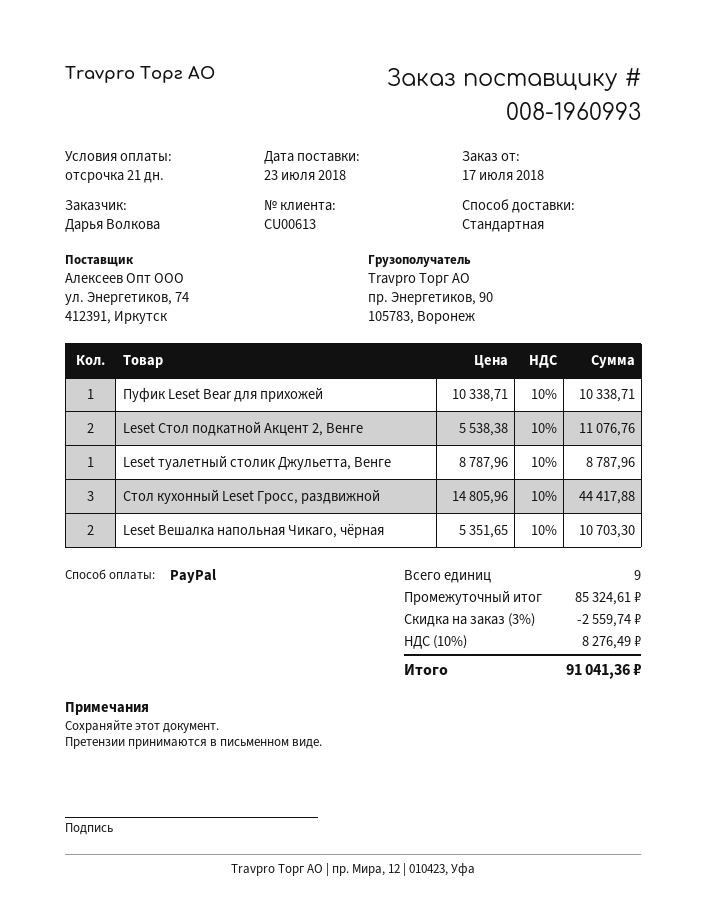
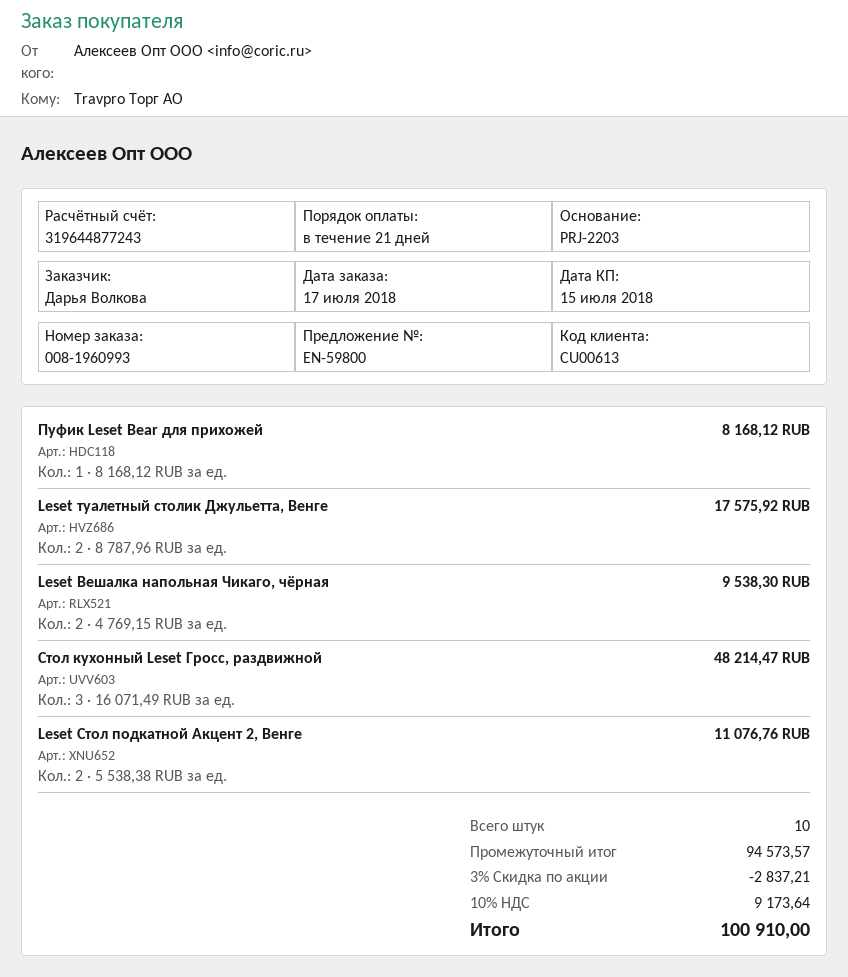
Пуфик Leset Bear для прихожей: 1 x 10338.71 = 10338.71 -> 1 x 8168.12 = 8168.12
Leset туалетный столик Джульетта, Венге: 1 x 8787.96 = 8787.96 -> 2 x 8787.96 = 17575.92
Стол кухонный Leset Гросс, раздвижной: 3 x 14805.96 = 44417.88 -> 3 x 16071.49 = 48214.47
Leset Вешалка напольная Чикаго, чёрная: 2 x 5351.65 = 10703.30 -> 2 x 4769.15 = 9538.30
total quantity: 9 -> 10
subtotal: 85324.61 -> 94573.57
discount: 3% = 2559.74 -> 3% = 2837.21
tax: 10% = 8276.49 -> 10% = 9173.64
total: 91041.36 -> 100910.00

